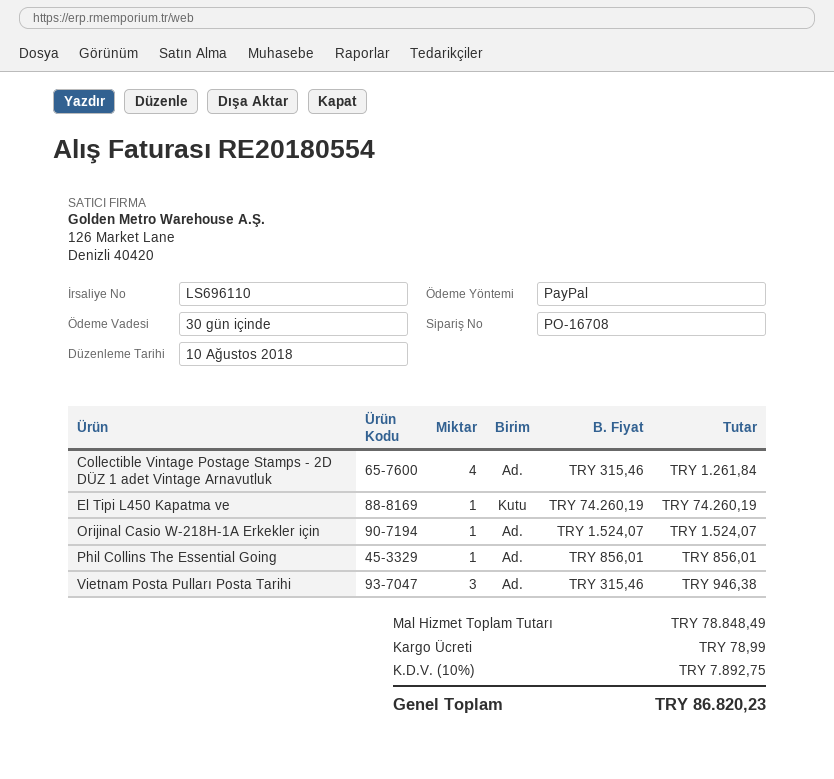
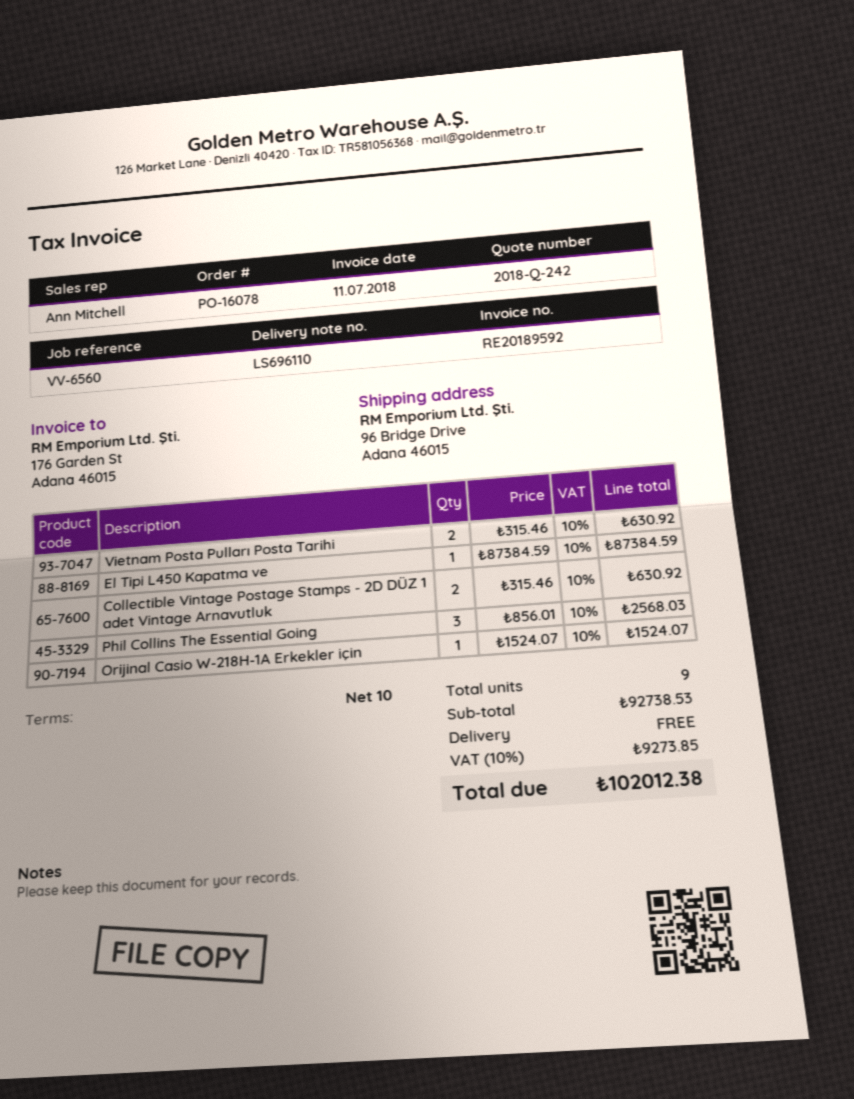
order number: PO-16708 -> PO-16078
invoice number: RE20180554 -> RE20189592
invoice date: 2018-08-10 -> 2018-07-11
payment terms: 30 days -> 10 days
Collectible Vintage Postage Stamps - 2D DÜZ 1 adet Vintage Arnavutluk: 4 x 315.46 = 1261.84 -> 2 x 315.46 = 630.92
El Tipi L450 Kapatma ve: 1 x 74260.19 = 74260.19 -> 1 x 87384.59 = 87384.59
Phil Collins The Essential Going: 1 x 856.01 = 856.01 -> 3 x 856.01 = 2568.03
Vietnam Posta Pulları Posta Tarihi: 3 x 315.46 = 946.38 -> 2 x 315.46 = 630.92
subtotal: 78848.49 -> 92738.53
shipping: 78.99 -> 0.00
tax: 10% = 7892.75 -> 10% = 9273.85
total: 86820.23 -> 102012.38

